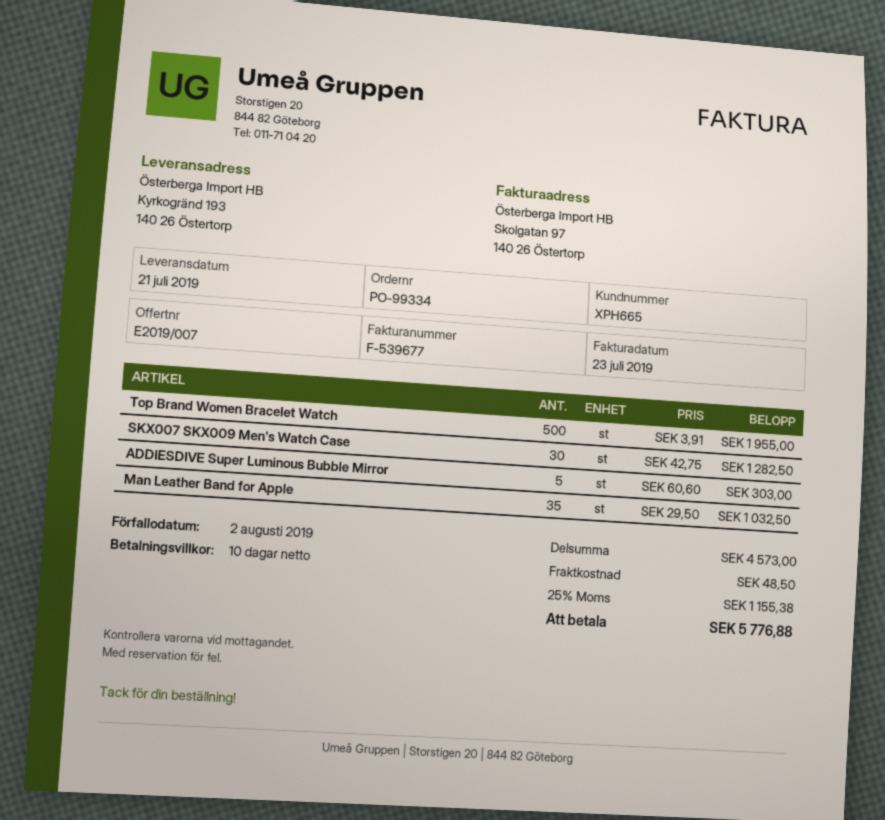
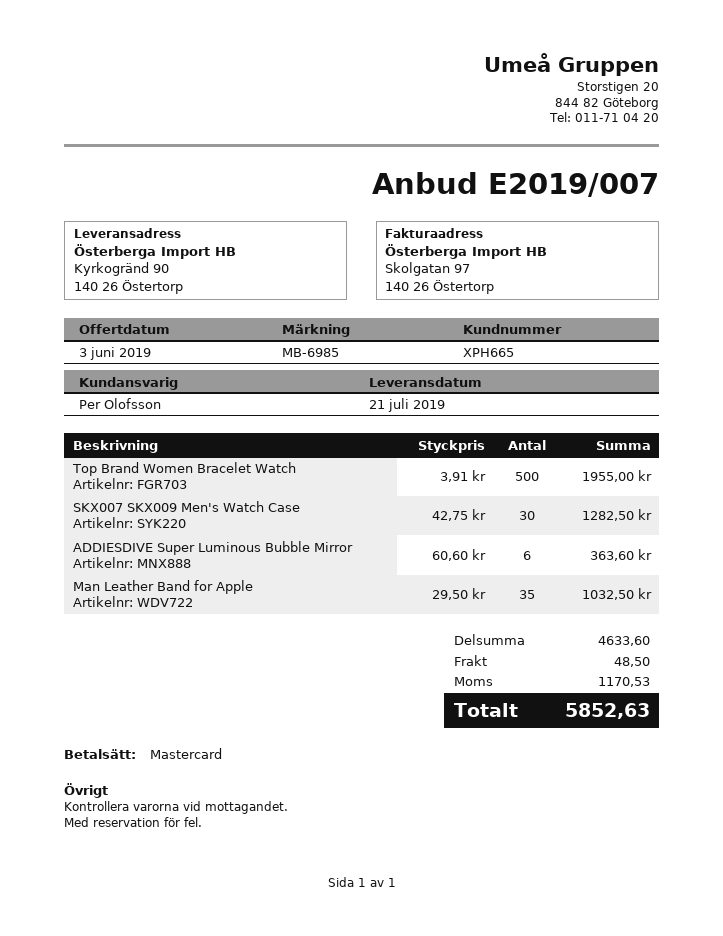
ship to: Kyrkogränd 193, 140 26 Östertorp -> Kyrkogränd 90, 140 26 Östertorp
ADDIESDIVE Super Luminous Bubble Mirror: 5 x 60.60 = 303.00 -> 6 x 60.60 = 363.60
subtotal: 4573.00 -> 4633.60
tax: 1155.38 -> 1170.53
total: 5776.88 -> 5852.63

